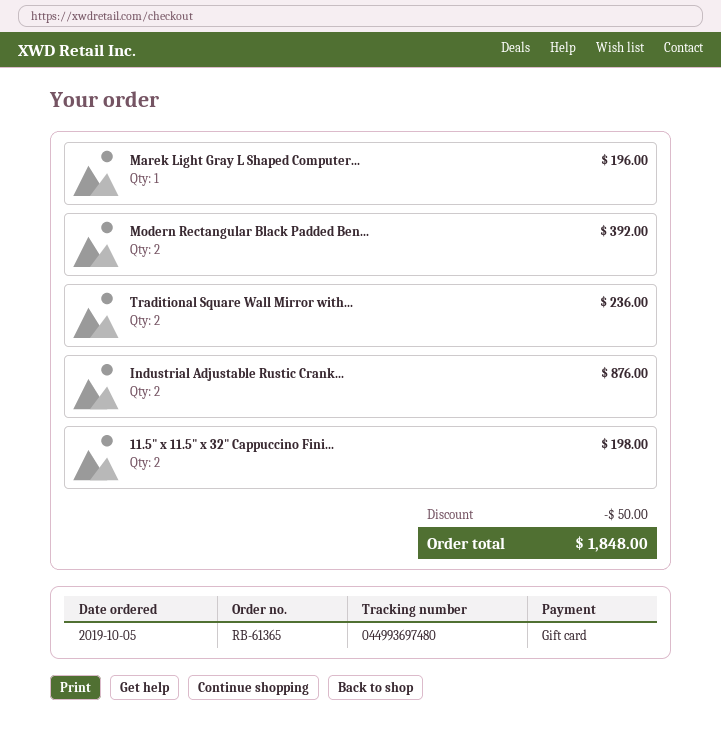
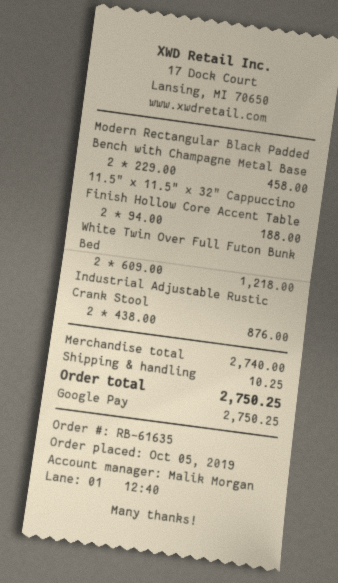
order number: RB-61365 -> RB-61635
payment method: gift card -> Google Pay
Marek Light Gray L Shaped Computer...: 1 for 196.00 -> none
Modern Rectangular Black Padded Ben...: 2 for 392.00 -> 2 for 458.00
Traditional Square Wall Mirror with...: 2 for 236.00 -> none
11.5" x 11.5" x 32" Cappuccino Fini...: 2 for 198.00 -> 2 for 188.00
White Twin Over Full Futon Bunk Bed: none -> 2 for 1218.00
discount: 50.00 -> none
shipping: none -> 10.25
total: 1848.00 -> 2750.25

